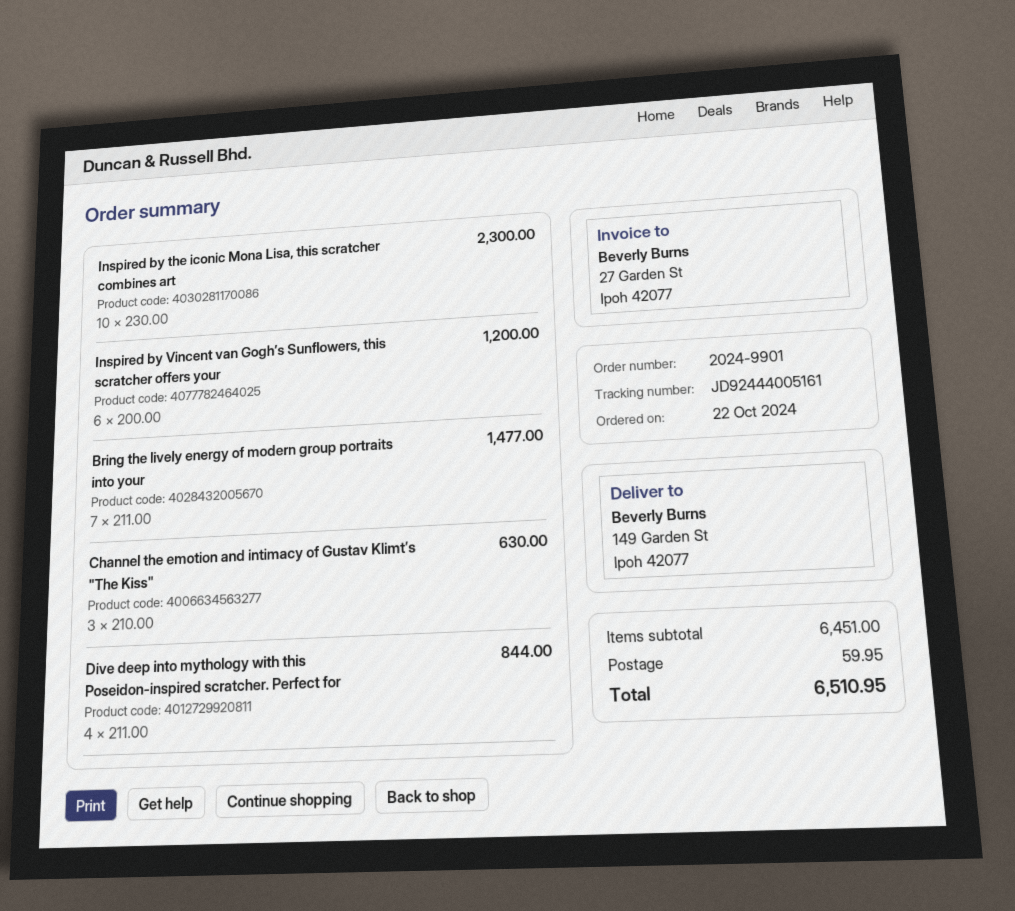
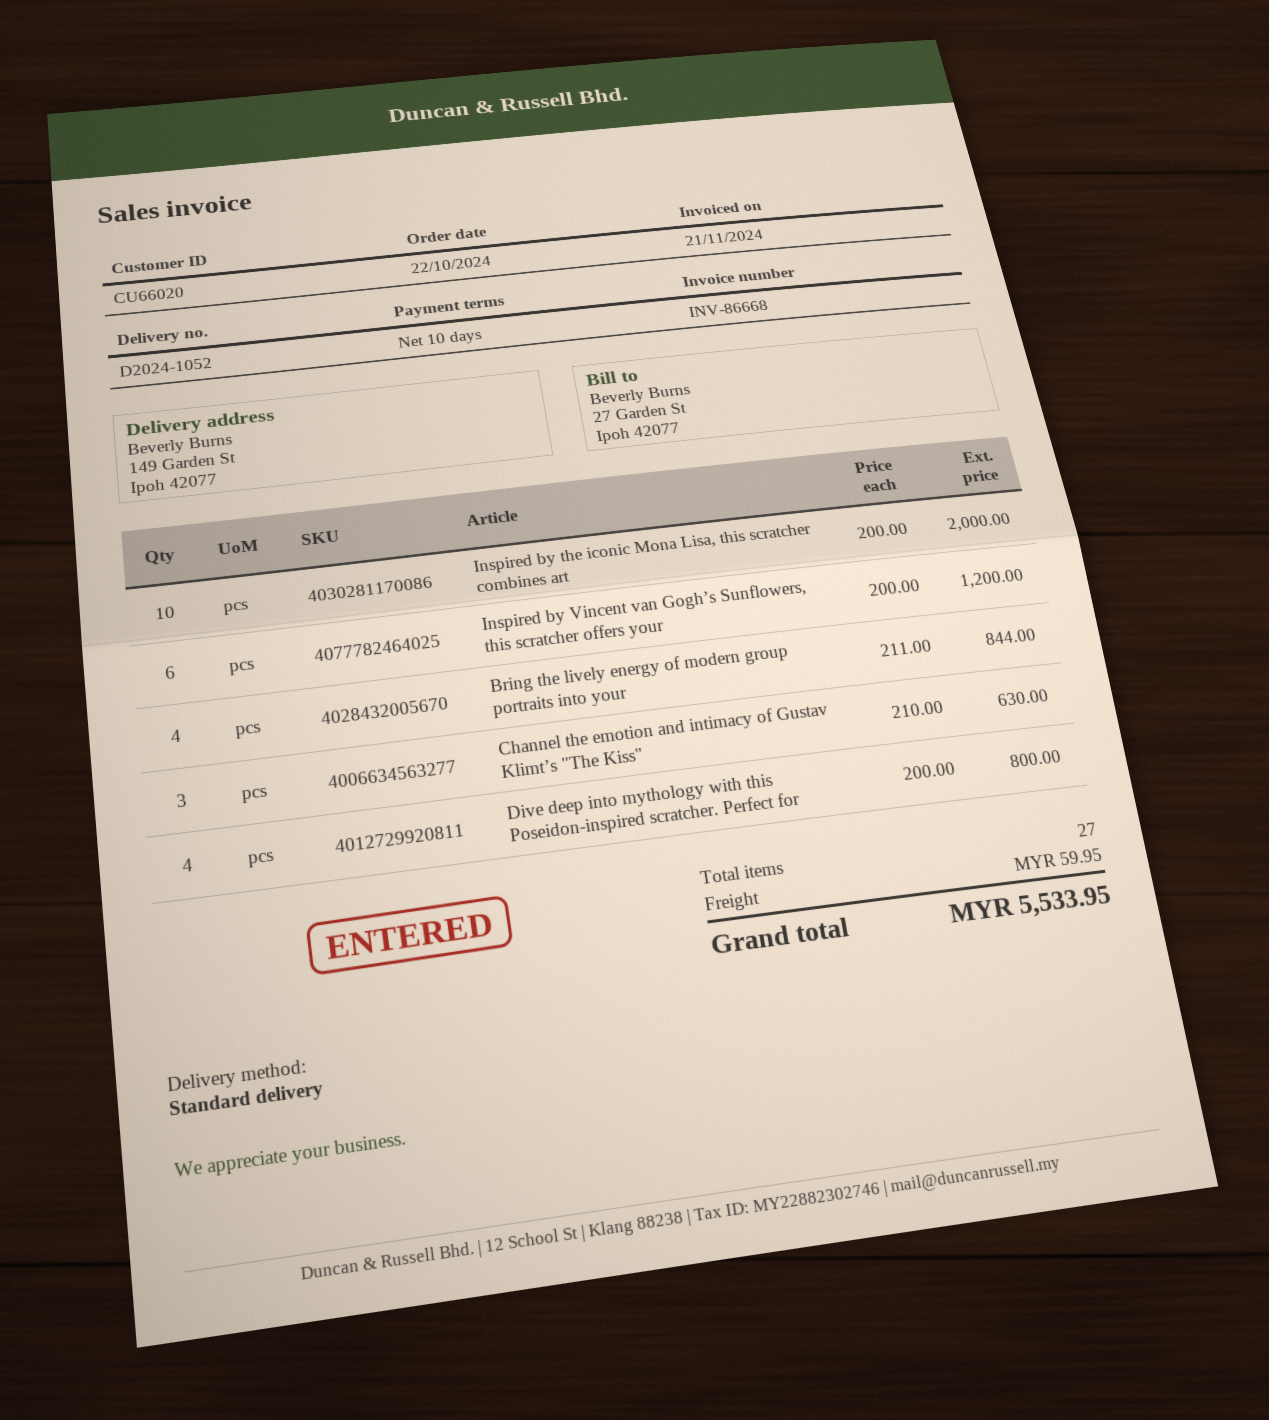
Inspired by the iconic Mona Lisa, this scratcher combines art: 10 x 230.00 = 2300.00 -> 10 x 200.00 = 2000.00
Bring the lively energy of modern group portraits into your: 7 x 211.00 = 1477.00 -> 4 x 211.00 = 844.00
Dive deep into mythology with this Poseidon-inspired scratcher. Perfect for: 4 x 211.00 = 844.00 -> 4 x 200.00 = 800.00
total: 6510.95 -> 5533.95

